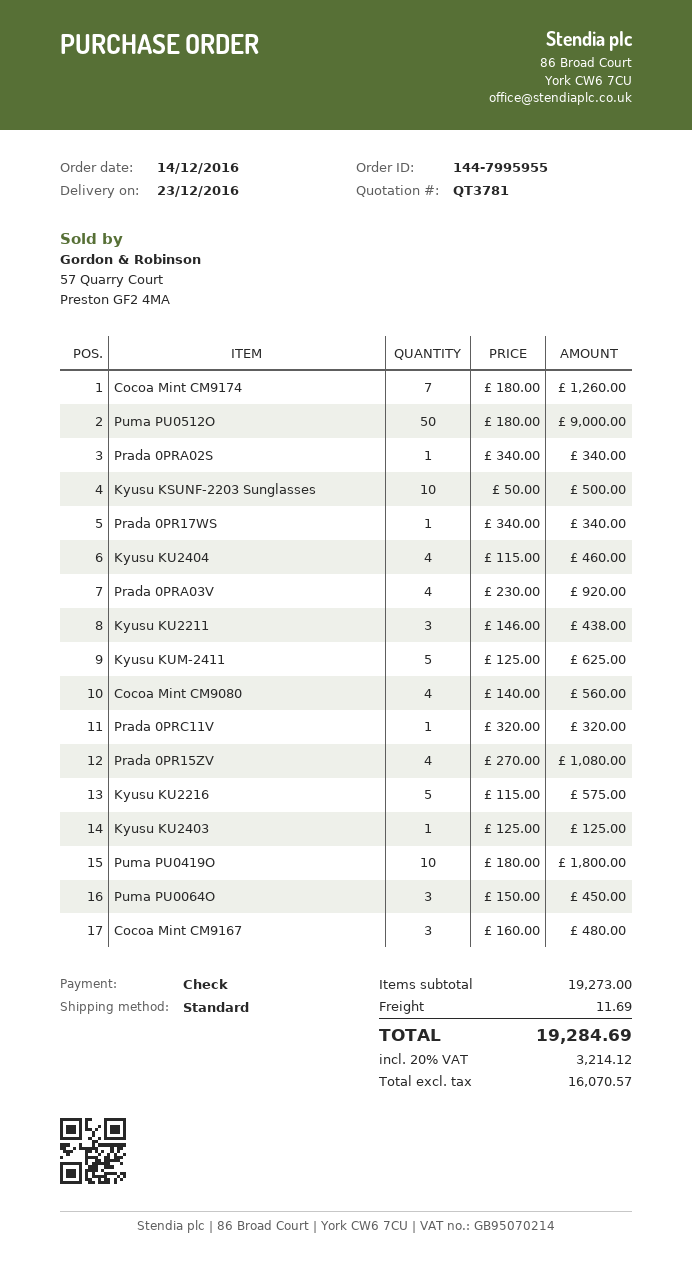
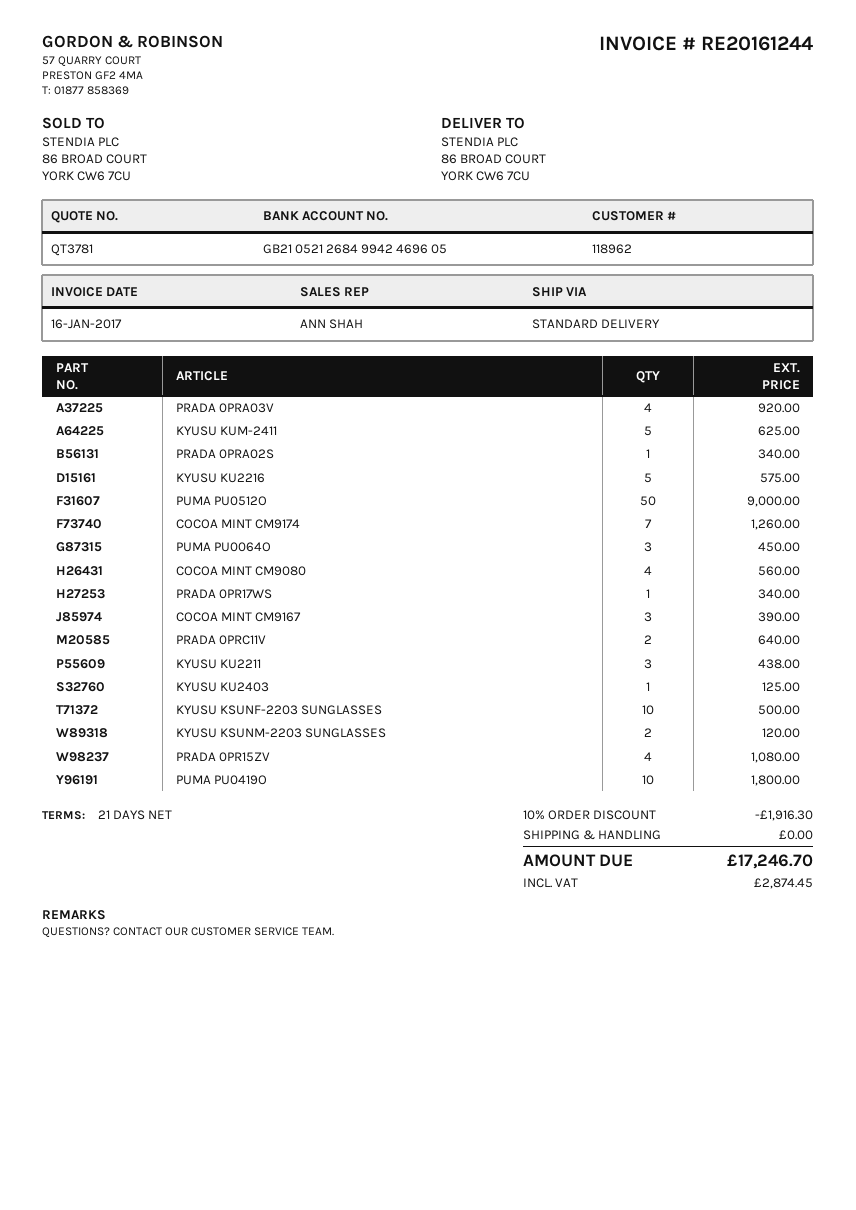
Kyusu KU2404: 4 for 460.00 -> none
Prada 0PRC11V: 1 for 320.00 -> 2 for 640.00
Cocoa Mint CM9167: 3 for 480.00 -> 3 for 390.00
KYUSU KSUNM-2203 SUNGLASSES: none -> 2 for 120.00
discount: none -> 10% = 1916.30
shipping: 11.69 -> 0.00
tax: 3214.12 -> 2874.45
total: 19284.69 -> 17246.70

